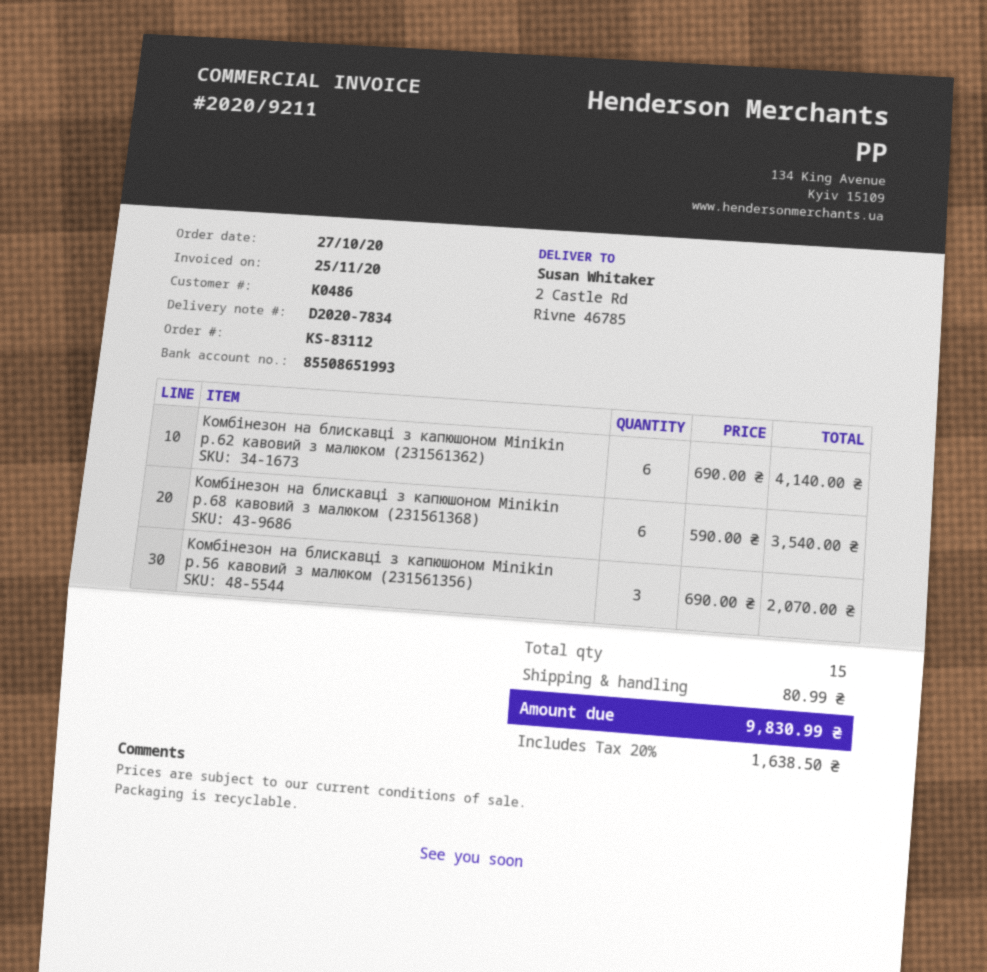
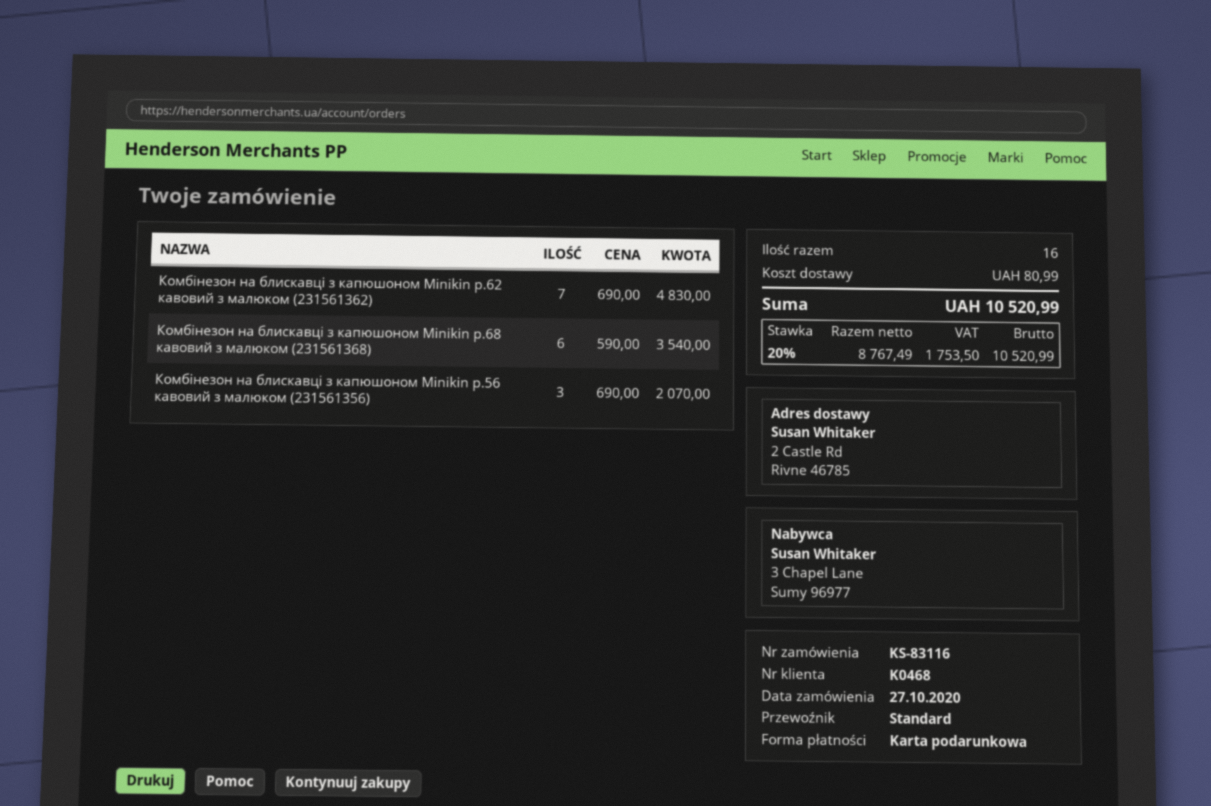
order number: KS-83112 -> KS-83116
customer number: K0486 -> K0468
Комбінезон на блискавці з капюшоном Minikin р.62 кавовий з малюком (231561362): 6 x 690.00 = 4140.00 -> 7 x 690.00 = 4830.00
total quantity: 15 -> 16
tax: 20% = 1638.50 -> 20% = 1753.50
total: 9830.99 -> 10520.99

